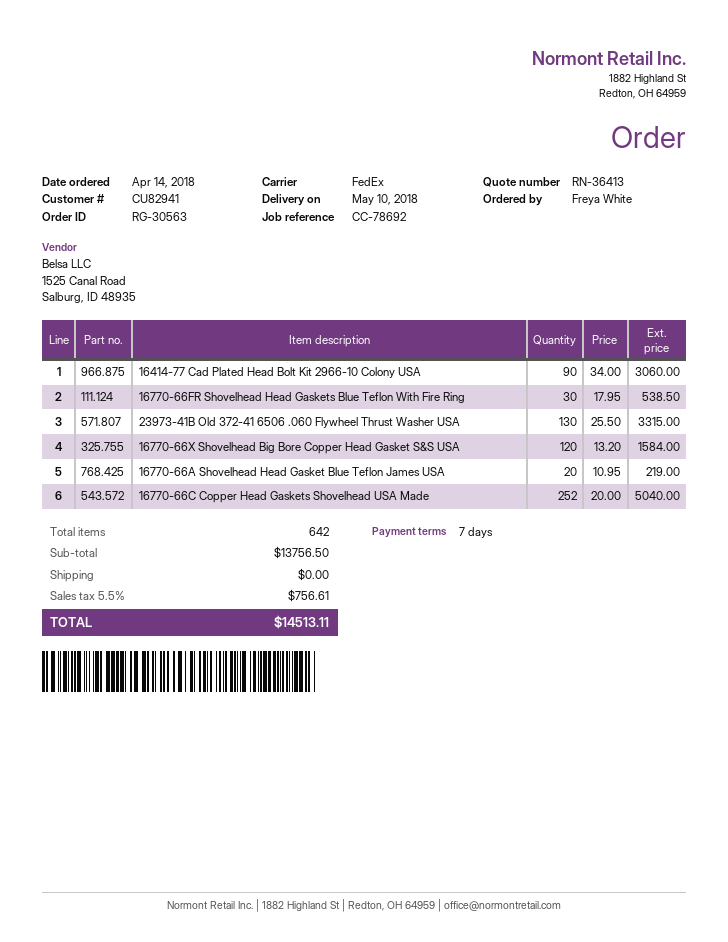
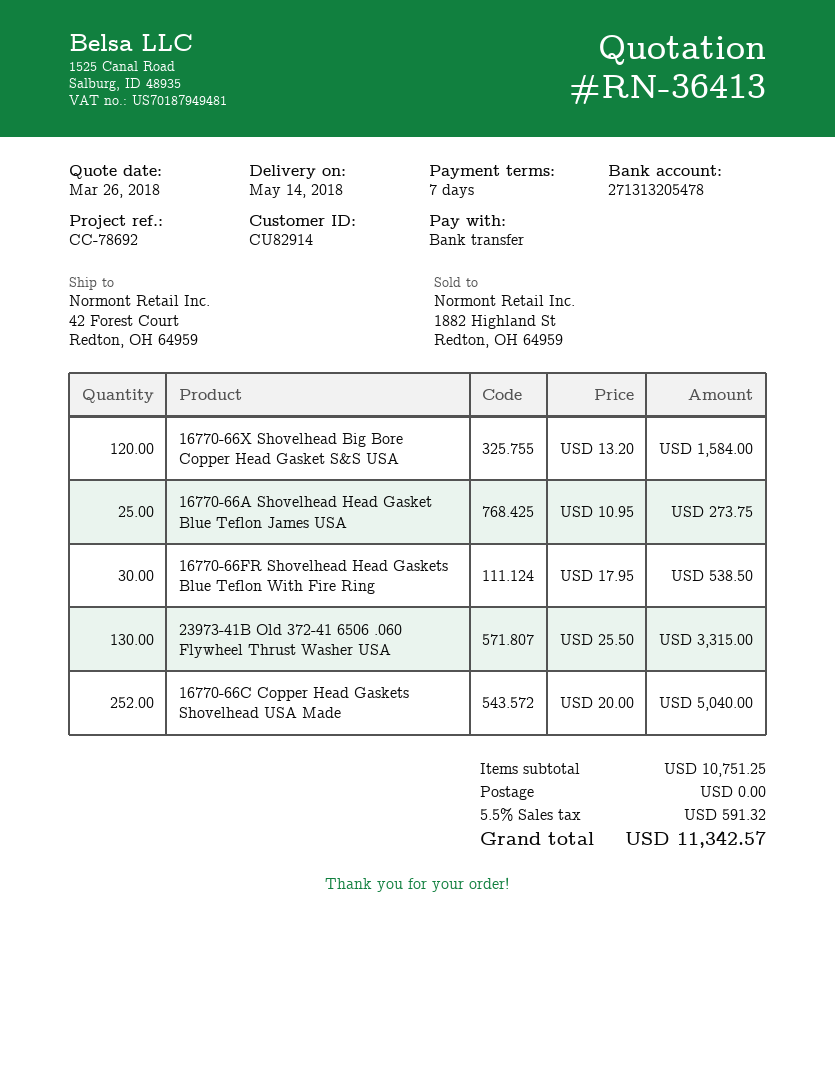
delivery date: 2018-05-10 -> 2018-05-14
customer number: CU82941 -> CU82914
16414-77 Cad Plated Head Bolt Kit 2966-10 Colony USA: 90 x 34.00 = 3060.00 -> none
16770-66A Shovelhead Head Gasket Blue Teflon James USA: 20 x 10.95 = 219.00 -> 25 x 10.95 = 273.75
subtotal: 13756.50 -> 10751.25
tax: 5.5% = 756.61 -> 5.5% = 591.32
total: 14513.11 -> 11342.57

